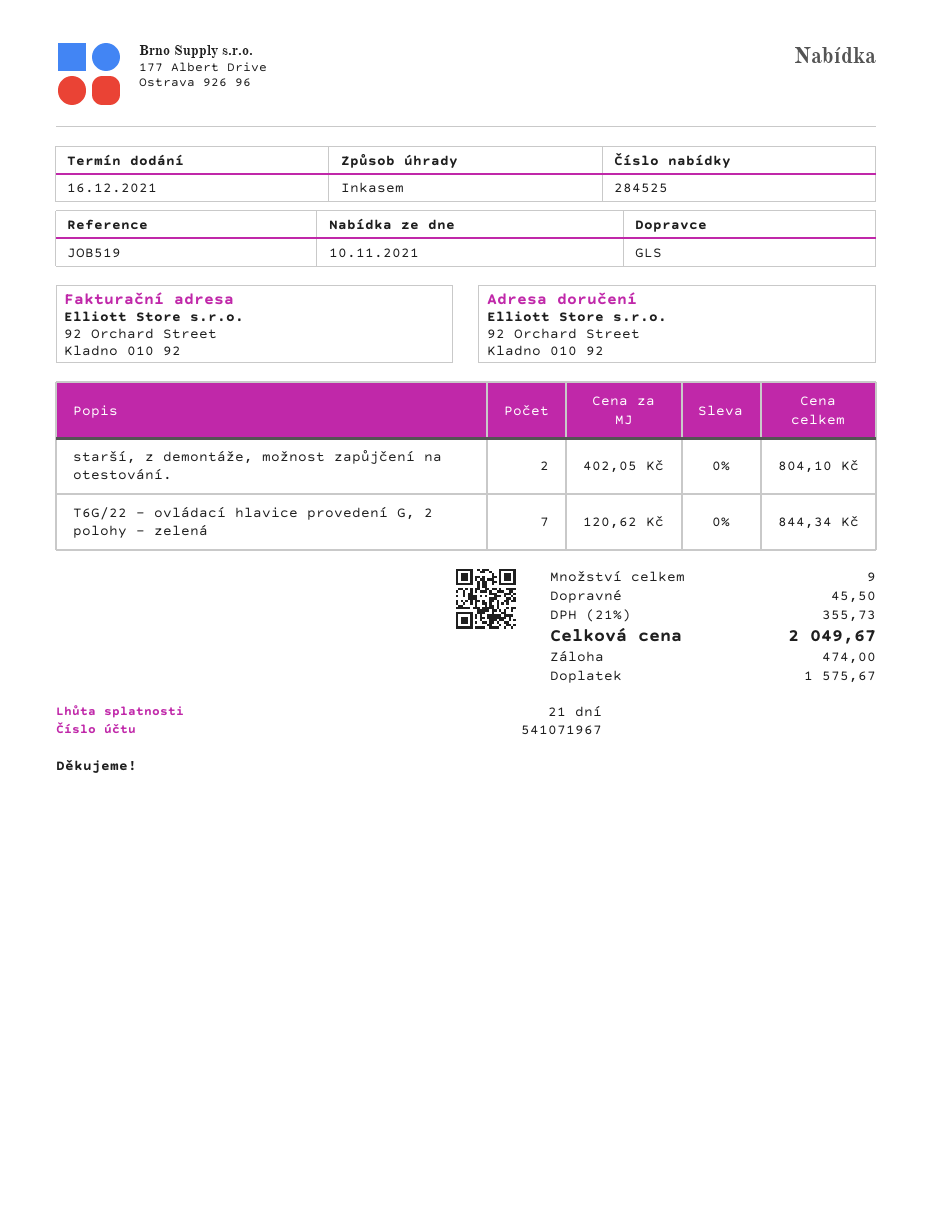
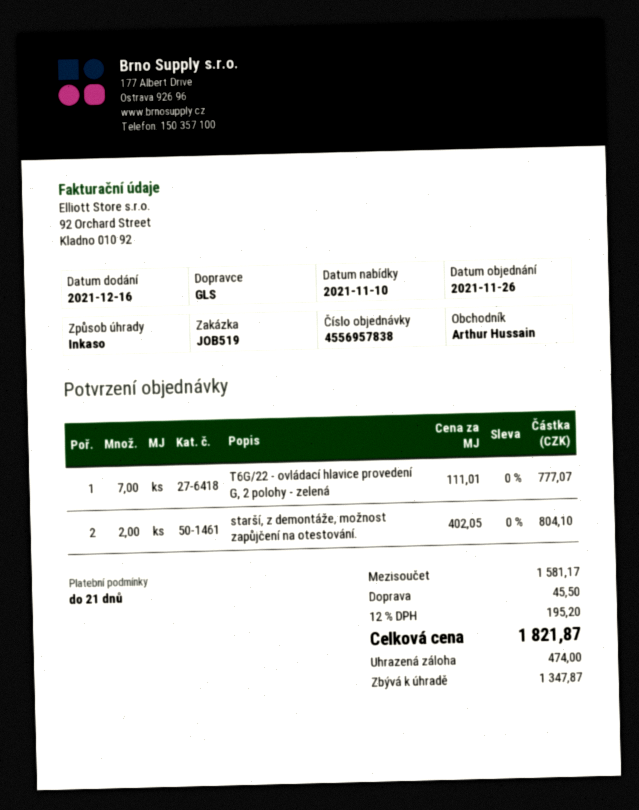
T6G/22 - ovládací hlavice provedení G, 2 polohy - zelená: 7 x 120.62 = 844.34 -> 7 x 111.01 = 777.07
tax: 21% = 355.73 -> 12% = 195.20
total: 2049.67 -> 1821.87
balance: 1575.67 -> 1347.87

